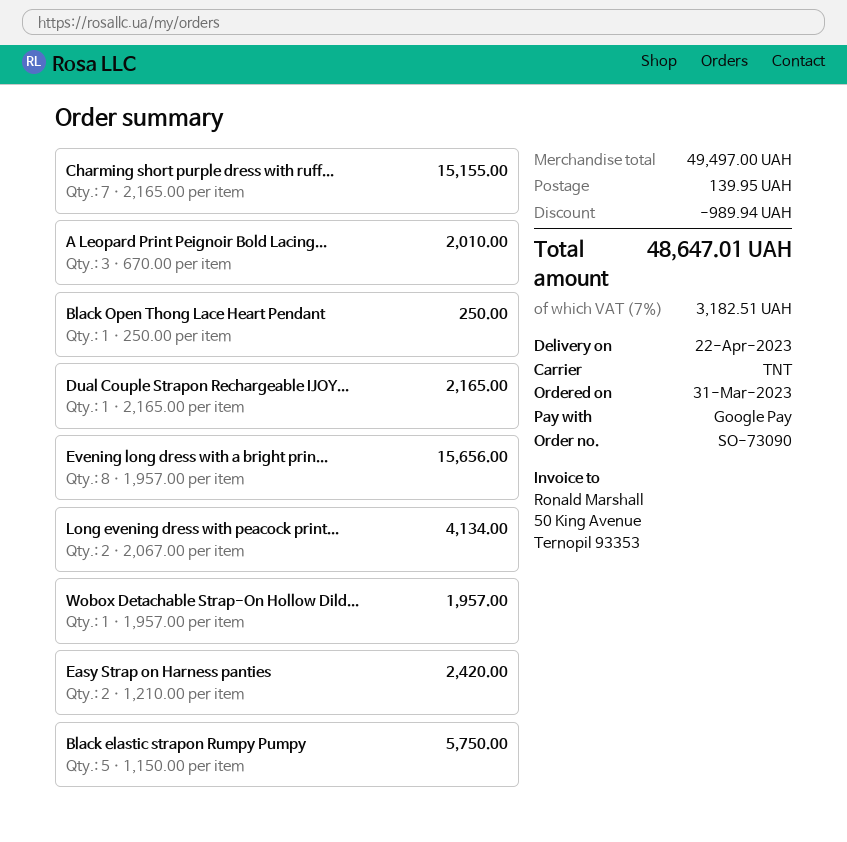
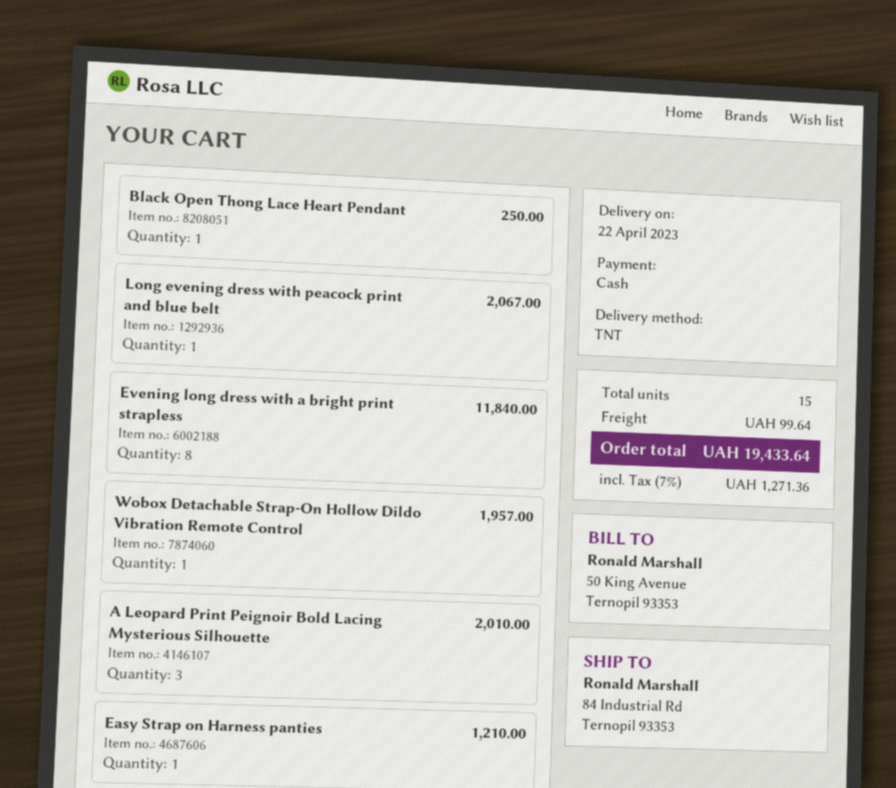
payment method: Google Pay -> cash
Charming short purple dress with ruff...: 7 for 15155.00 -> none
Dual Couple Strapon Rechargeable IJOY...: 1 for 2165.00 -> none
Evening long dress with a bright prin...: 8 for 15656.00 -> 8 for 11840.00
Long evening dress with peacock print...: 2 for 4134.00 -> 1 for 2067.00
Easy Strap on Harness panties: 2 for 2420.00 -> 1 for 1210.00
Black elastic strapon Rumpy Pumpy: 5 for 5750.00 -> none
discount: 989.94 -> none
shipping: 139.95 -> 99.64
tax: 7% = 3182.51 -> 7% = 1271.36
total: 48647.01 -> 19433.64

